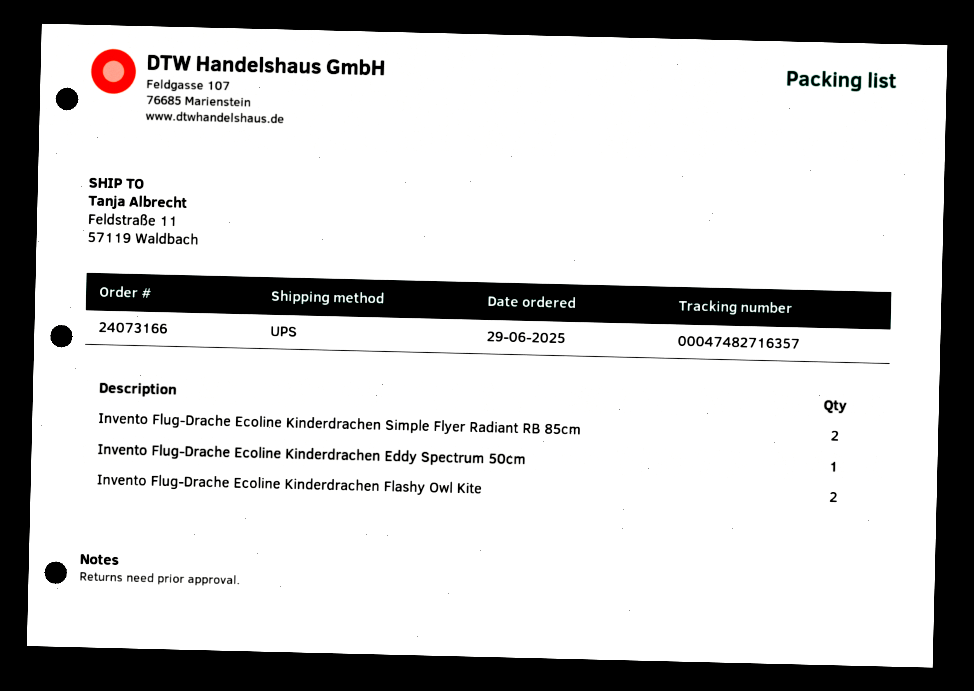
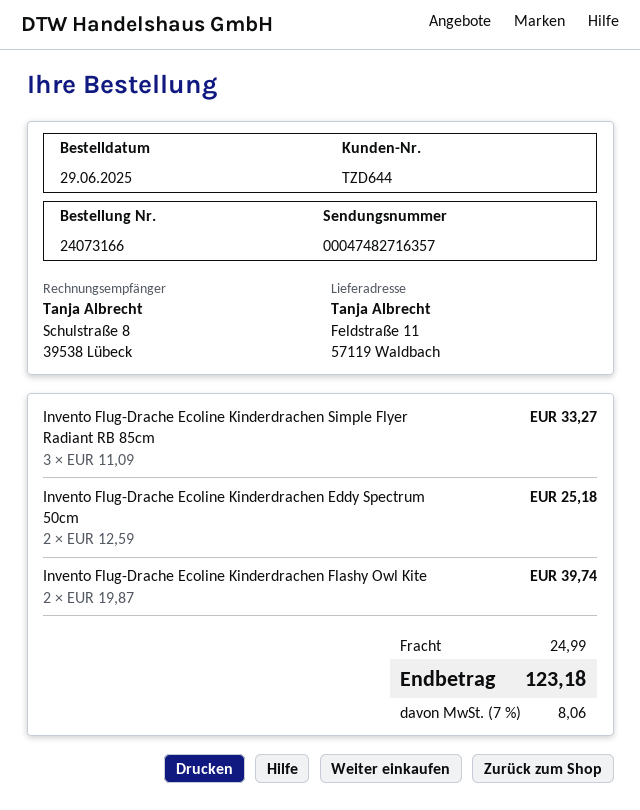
Invento Flug-Drache Ecoline Kinderdrachen Simple Flyer Radiant RB 85cm: 2 -> 3
Invento Flug-Drache Ecoline Kinderdrachen Eddy Spectrum 50cm: 1 -> 2

